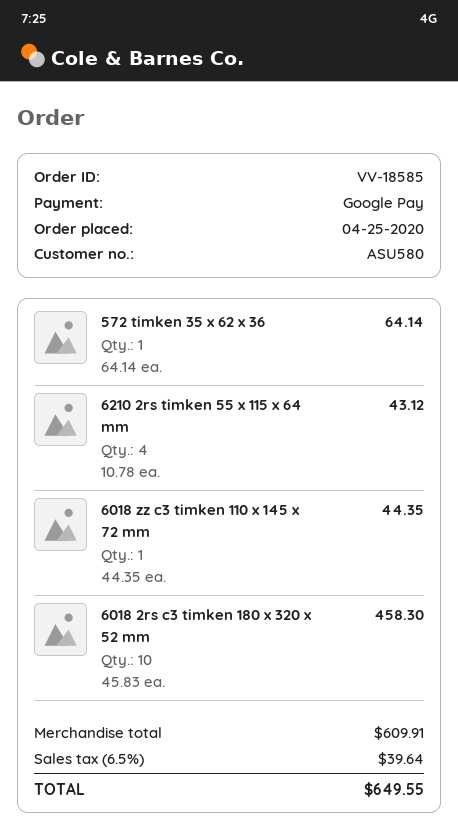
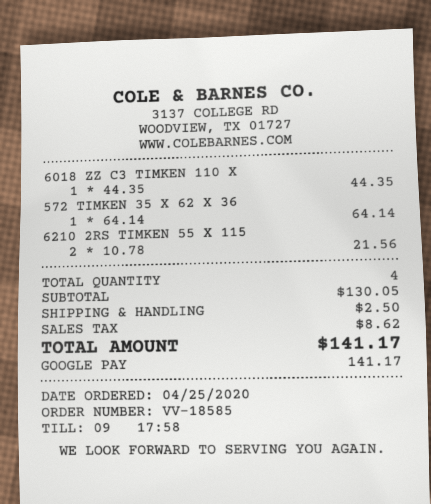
6210 2rs timken 55 x 115 x 64 mm: 4 x 10.78 = 43.12 -> 2 x 10.78 = 21.56
6018 2rs c3 timken 180 x 320 x 52 mm: 10 x 45.83 = 458.30 -> none
subtotal: 609.91 -> 130.05
shipping: none -> 2.50
tax: 39.64 -> 8.62
total: 649.55 -> 141.17

